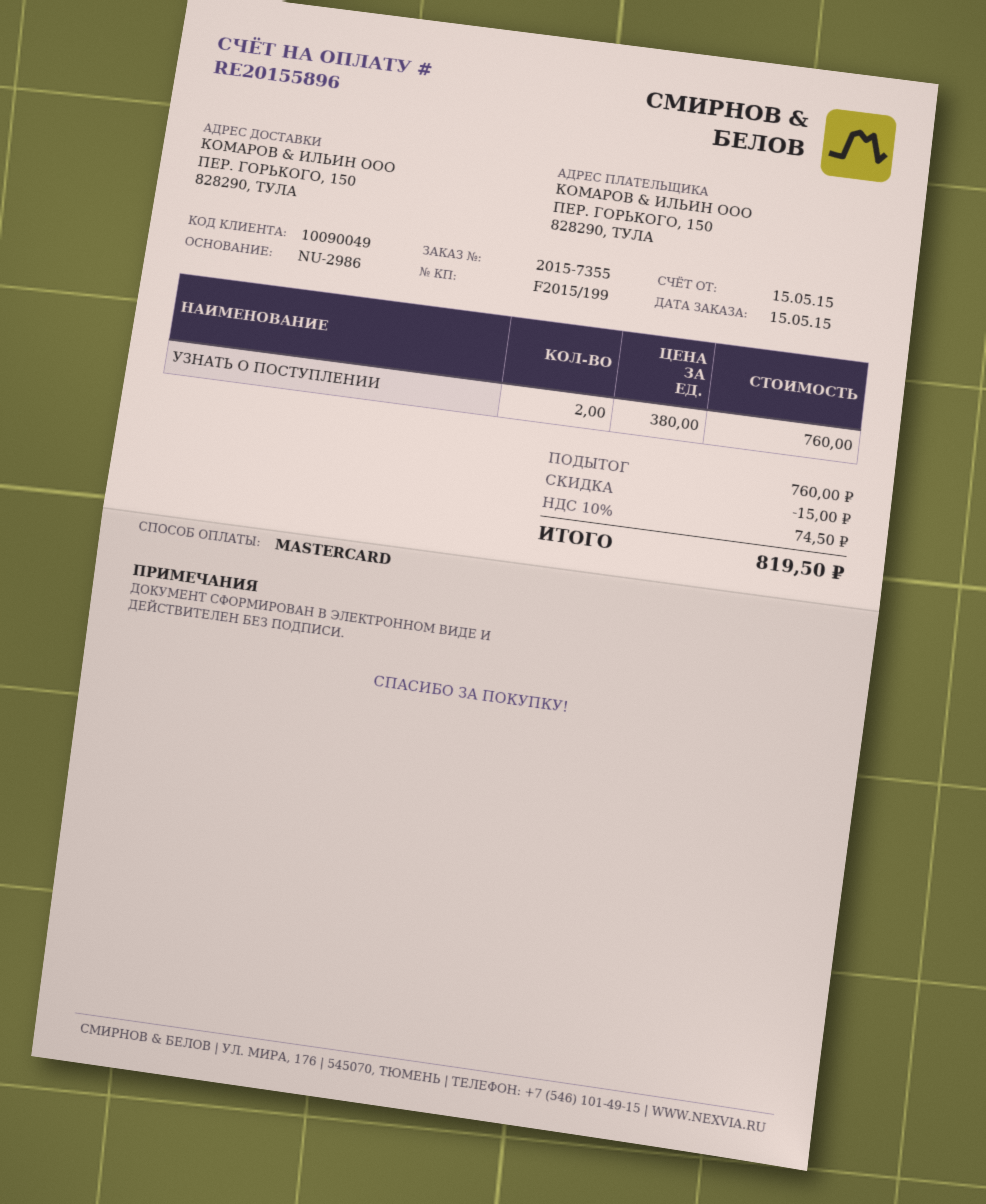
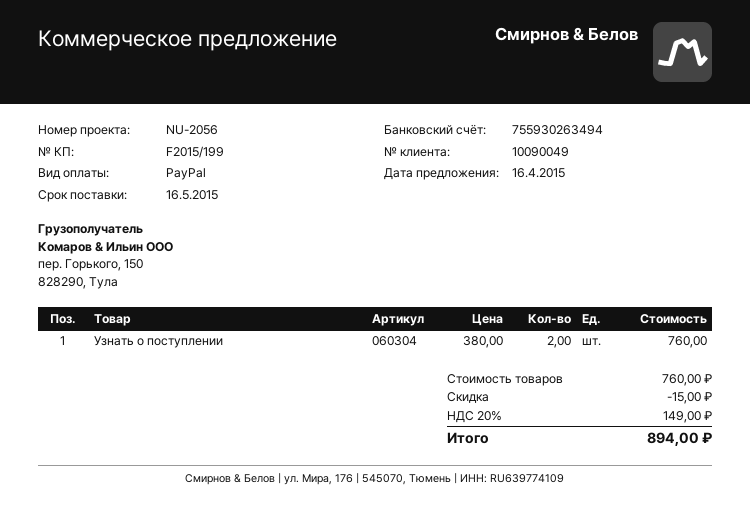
reference: NU-2986 -> NU-2056
payment method: Mastercard -> PayPal
tax: 10% = 74.50 -> 20% = 149.00
total: 819.50 -> 894.00

